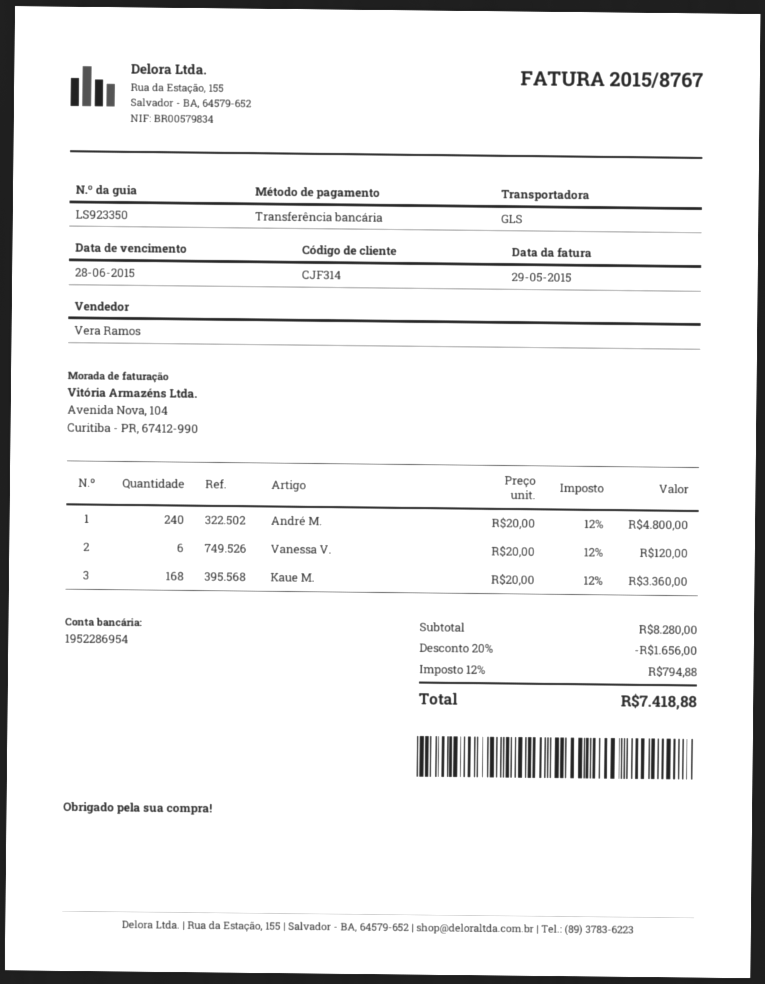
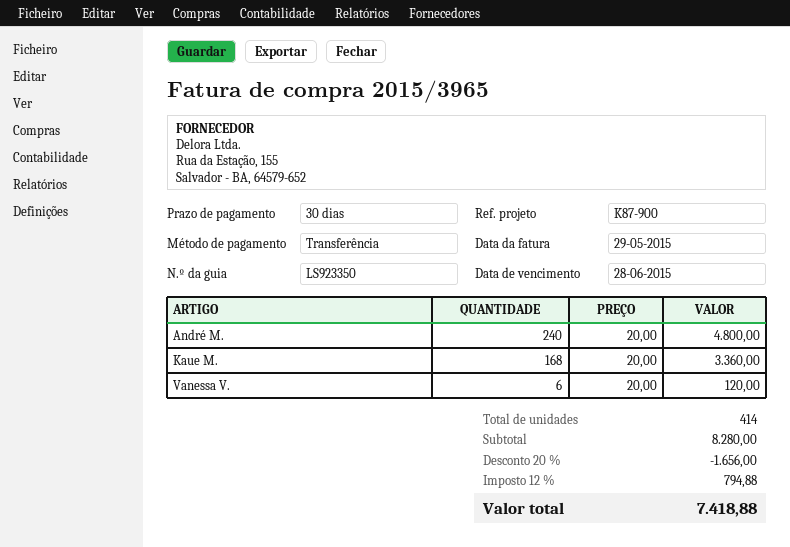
invoice number: 2015/8767 -> 2015/3965

